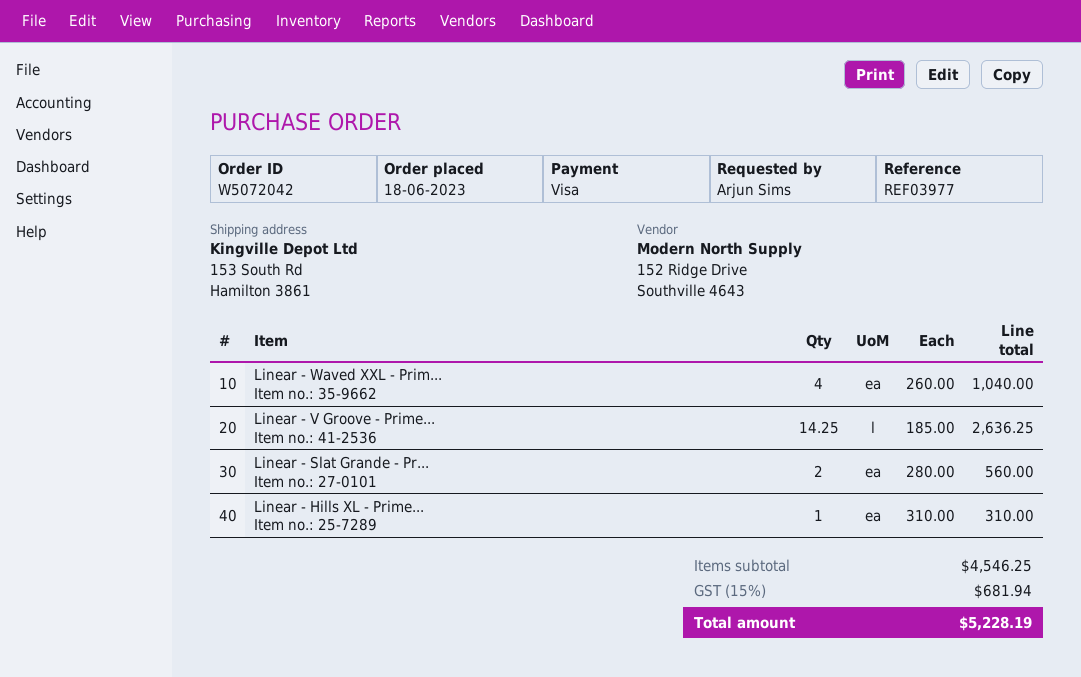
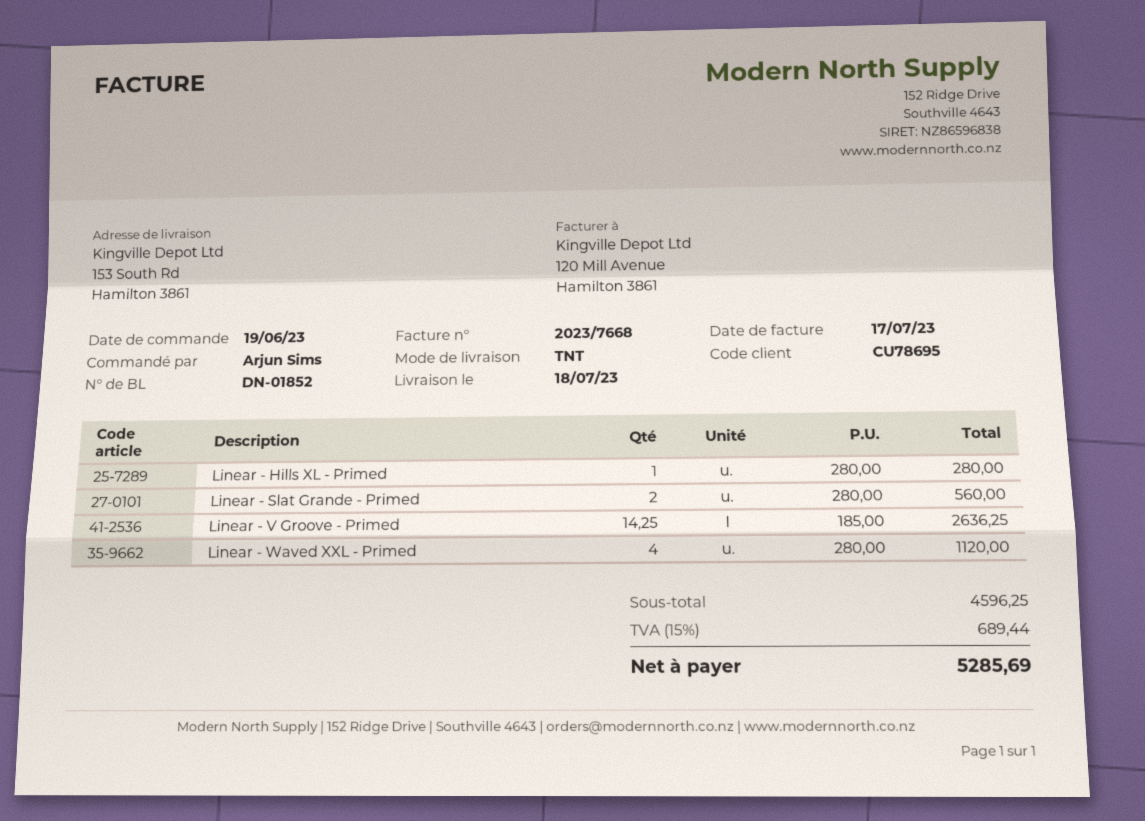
order date: 2023-06-18 -> 2023-06-19
Linear - Waved XXL - Prim...: 4 x 260.00 = 1040.00 -> 4 x 280.00 = 1120.00
Linear - Hills XL - Prime...: 1 x 310.00 = 310.00 -> 1 x 280.00 = 280.00
subtotal: 4546.25 -> 4596.25
tax: 15% = 681.94 -> 15% = 689.44
total: 5228.19 -> 5285.69

